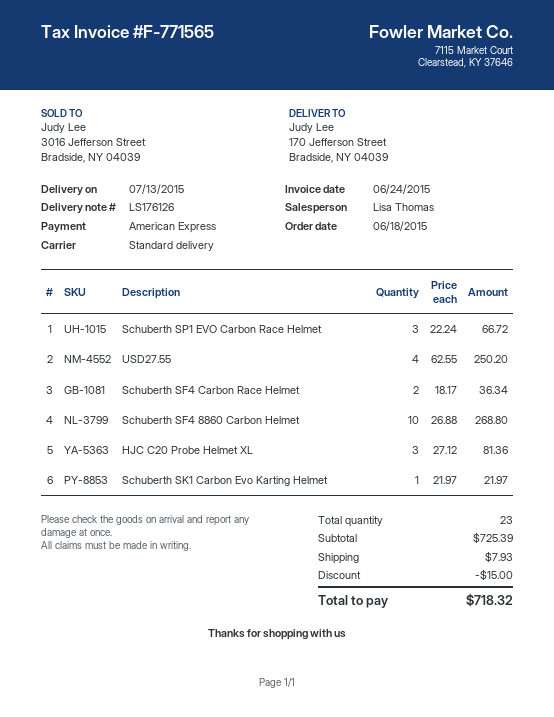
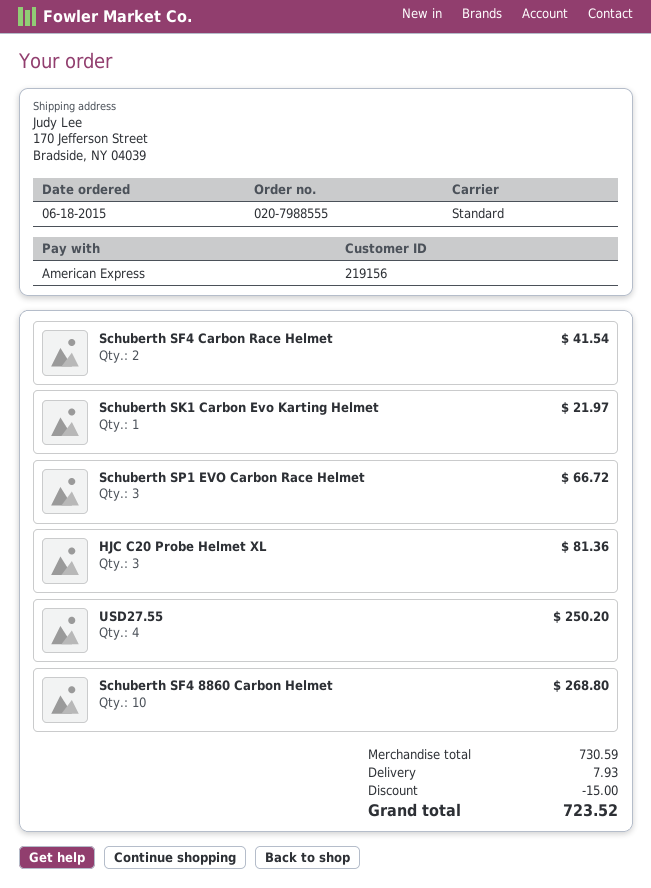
Schuberth SF4 Carbon Race Helmet: 2 for 36.34 -> 2 for 41.54
subtotal: 725.39 -> 730.59
total: 718.32 -> 723.52

